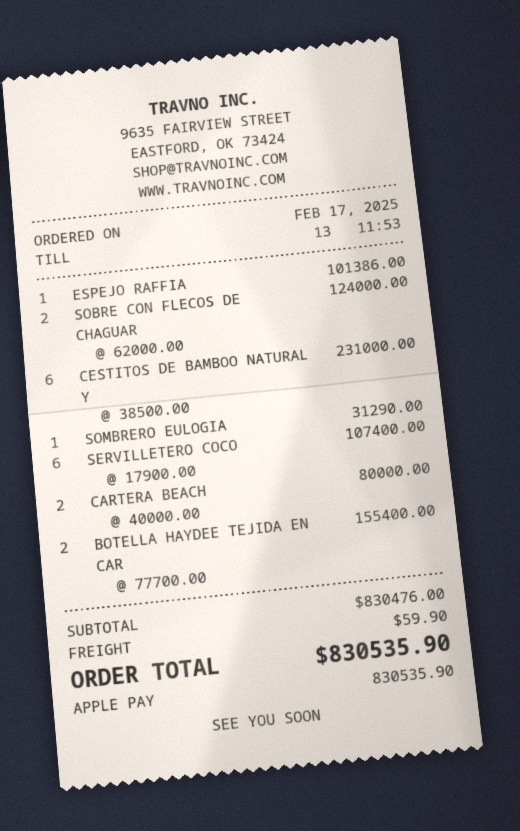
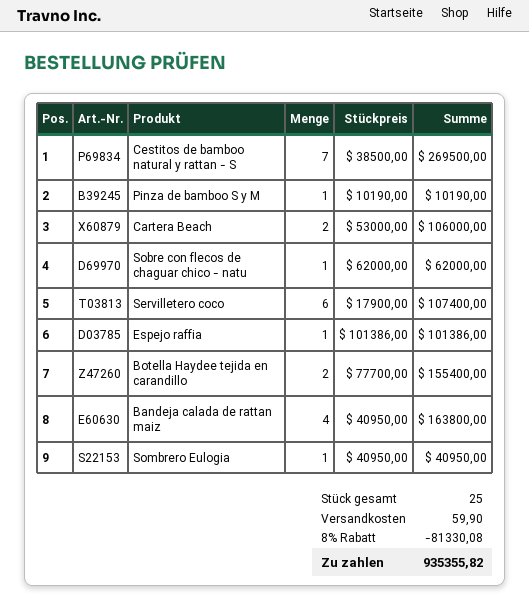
SOBRE CON FLECOS DE CHAGUAR: 2 x 62000.00 = 124000.00 -> 1 x 62000.00 = 62000.00
CESTITOS DE BAMBOO NATURAL Y: 6 x 38500.00 = 231000.00 -> 7 x 38500.00 = 269500.00
SOMBRERO EULOGIA: 1 x 31290.00 = 31290.00 -> 1 x 40950.00 = 40950.00
CARTERA BEACH: 2 x 40000.00 = 80000.00 -> 2 x 53000.00 = 106000.00
Pinza de bamboo S y M: none -> 1 x 10190.00 = 10190.00
Bandeja calada de rattan maiz: none -> 4 x 40950.00 = 163800.00
discount: none -> 8% = 81330.08
total: 830535.90 -> 935355.82

